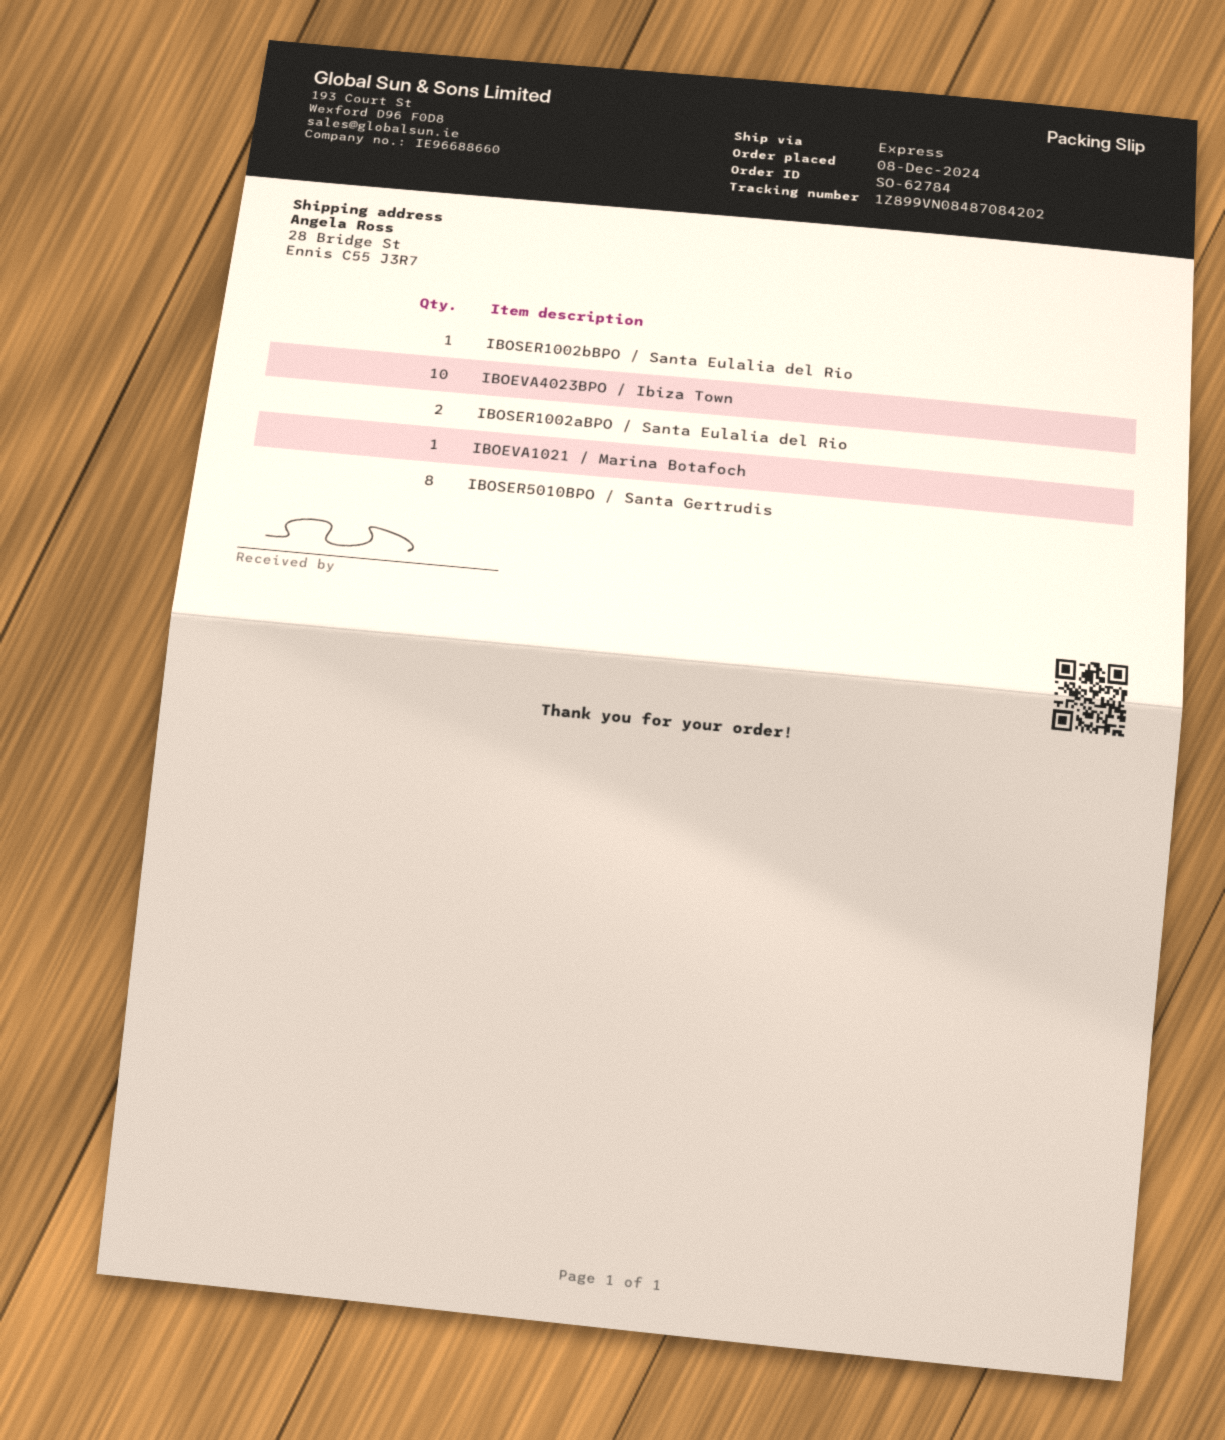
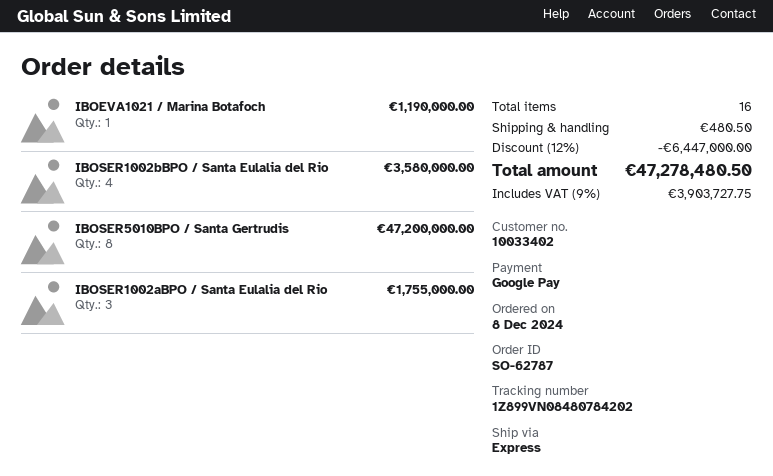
order number: SO-62784 -> SO-62787
tracking number: 1Z899VN08487084202 -> 1Z899VN08480784202
IBOSER1002bBPO / Santa Eulalia del Rio: 1 -> 4
IBOEVA4023BPO / Ibiza Town: 10 -> none
IBOSER1002aBPO / Santa Eulalia del Rio: 2 -> 3

